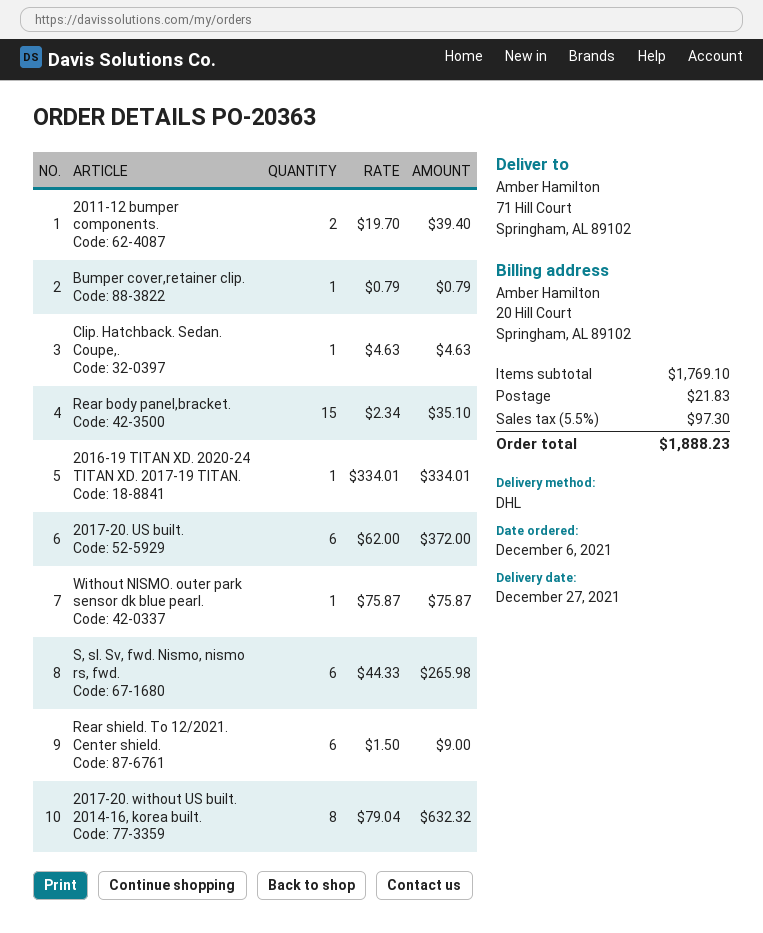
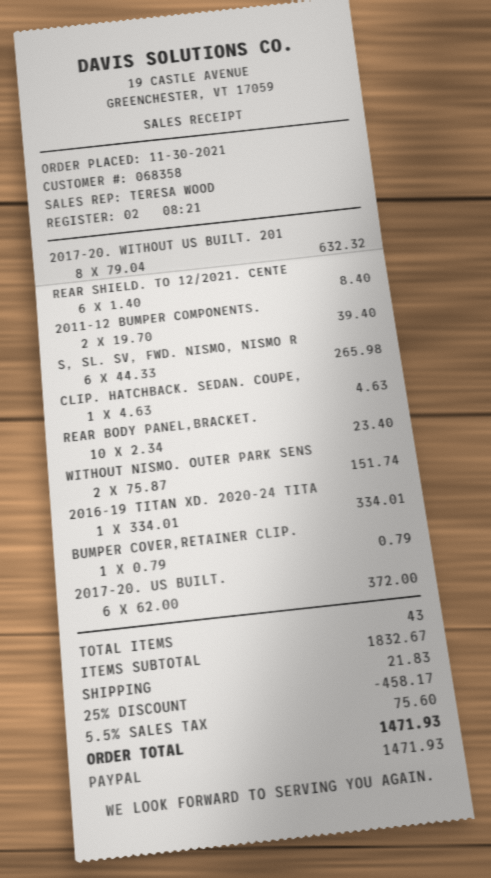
order date: 2021-12-06 -> 2021-11-30
Rear body panel,bracket.: 15 x 2.34 = 35.10 -> 10 x 2.34 = 23.40
Without NISMO. outer park sensor dk blue pearl.: 1 x 75.87 = 75.87 -> 2 x 75.87 = 151.74
Rear shield. To 12/2021. Center shield.: 6 x 1.50 = 9.00 -> 6 x 1.40 = 8.40
subtotal: 1769.10 -> 1832.67
discount: none -> 25% = 458.17
tax: 5.5% = 97.30 -> 5.5% = 75.60
total: 1888.23 -> 1471.93

